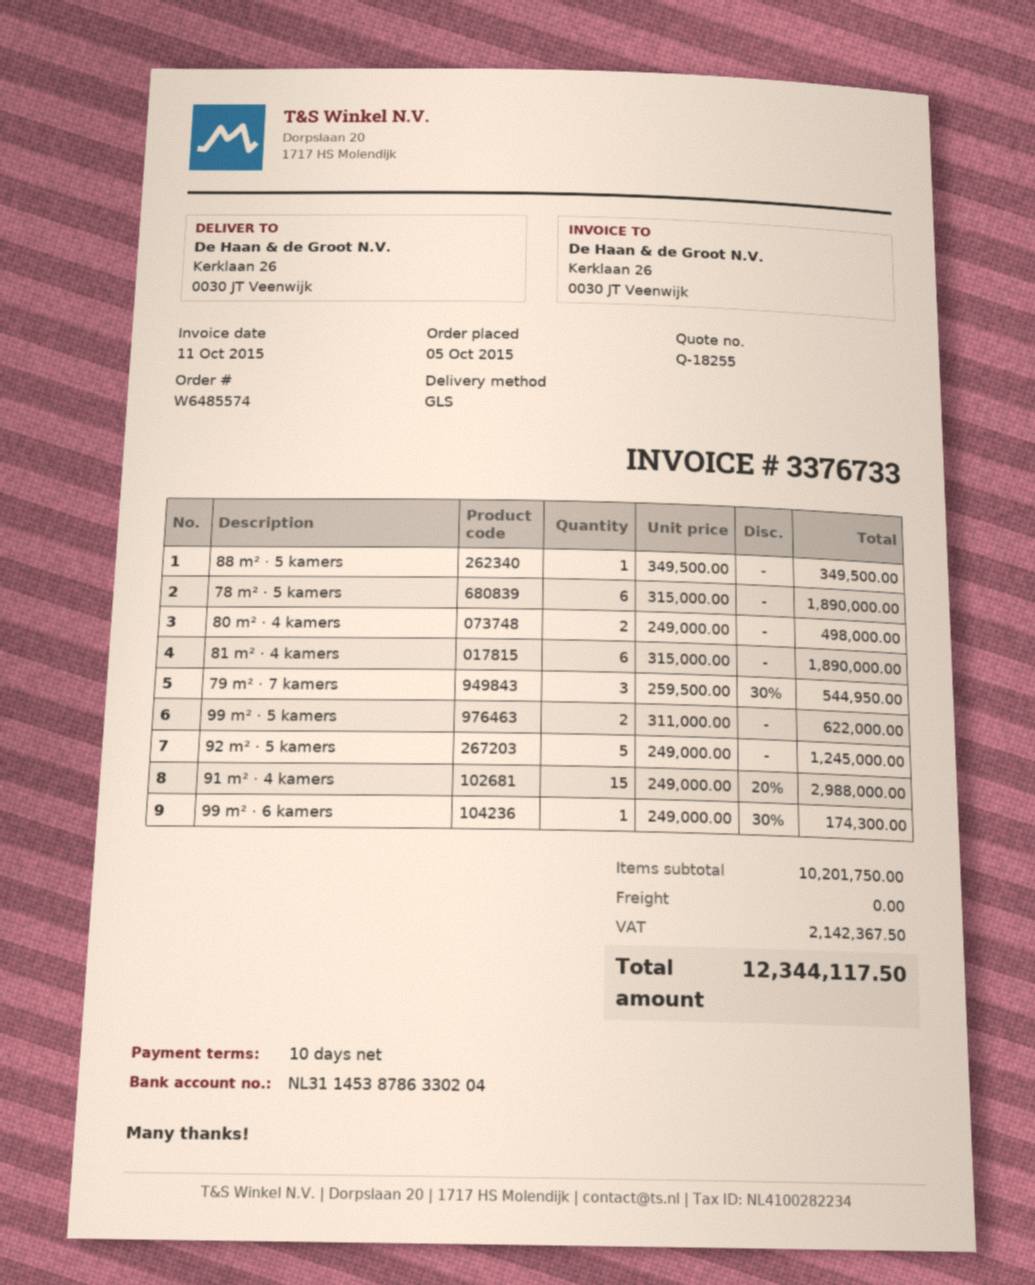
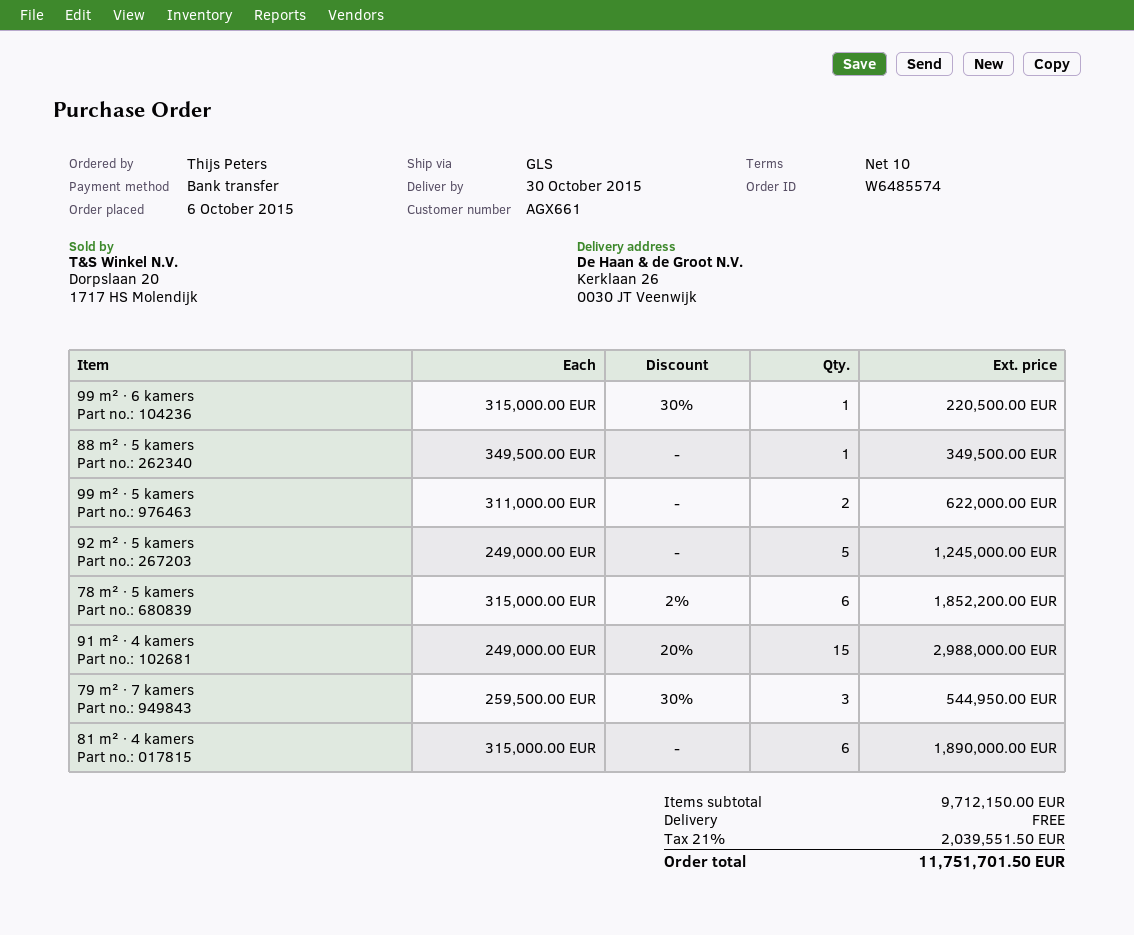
order date: 2015-10-05 -> 2015-10-06
78 m² · 5 kamers: 6 x 315000.00 = 1890000.00 -> 6 x 315000.00 - 2% = 1852200.00
80 m² · 4 kamers: 2 x 249000.00 = 498000.00 -> none
99 m² · 6 kamers: 1 x 249000.00 - 30% = 174300.00 -> 1 x 315000.00 - 30% = 220500.00
subtotal: 10201750.00 -> 9712150.00
tax: 2142367.50 -> 2039551.50
total: 12344117.50 -> 11751701.50

